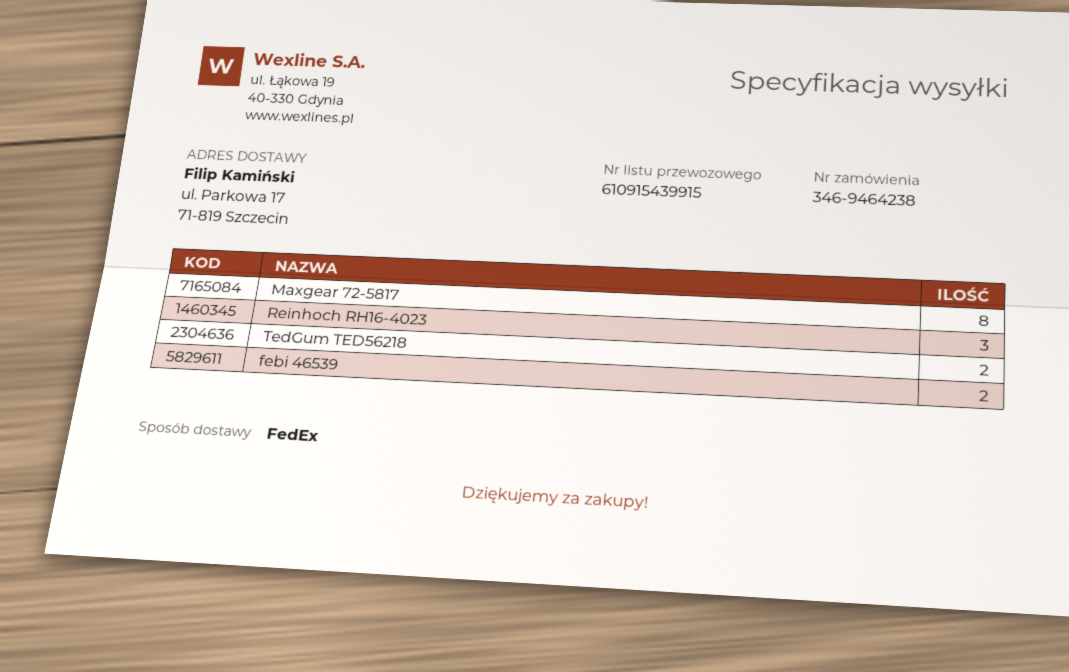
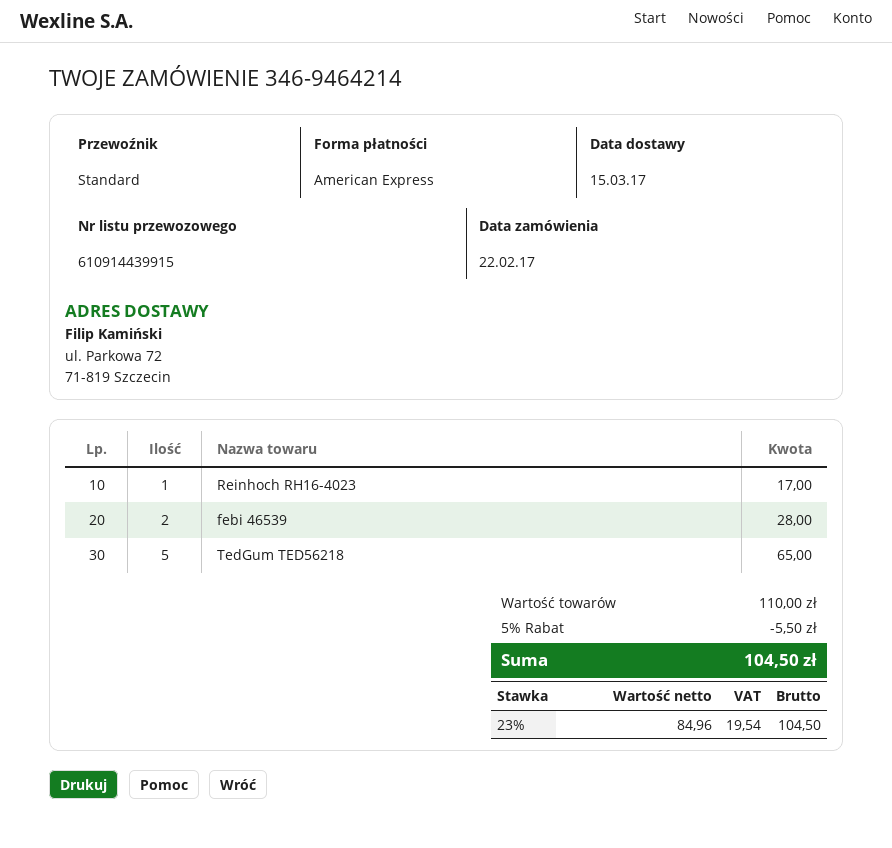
order number: 346-9464238 -> 346-9464214
shipping method: FedEx -> standard
tracking number: 610915439915 -> 610914439915
ship to: ul. Parkowa 17, 71-819 Szczecin -> ul. Parkowa 72, 71-819 Szczecin
Maxgear 72-5817: 8 -> none
Reinhoch RH16-4023: 3 -> 1
TedGum TED56218: 2 -> 5

